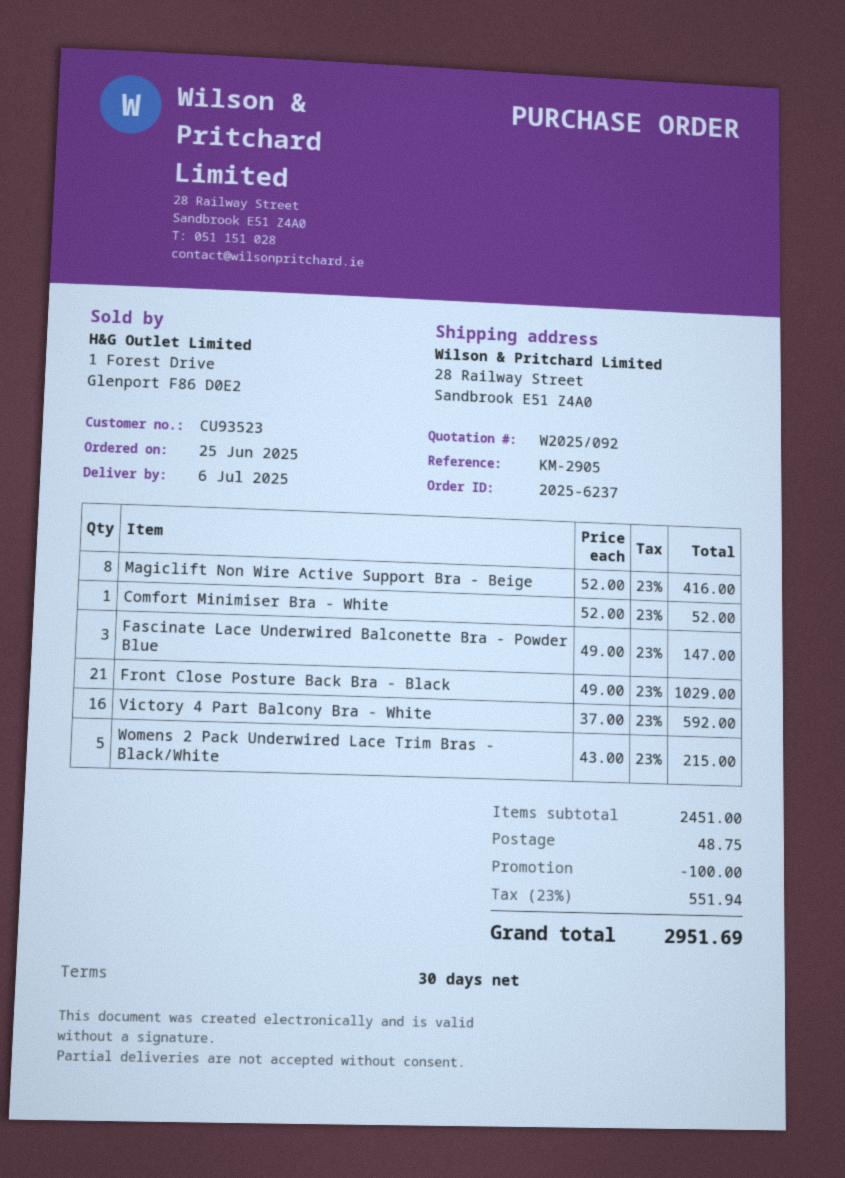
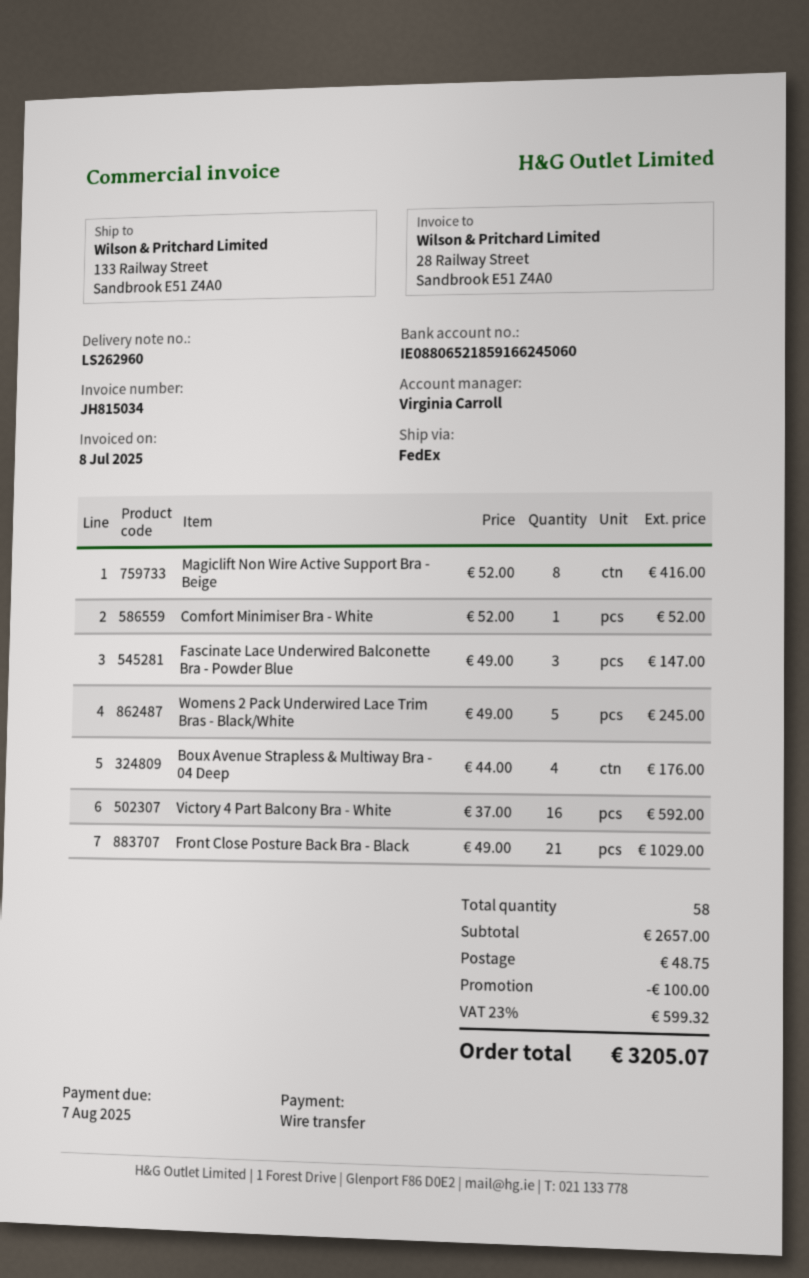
ship to: 28 Railway Street, Sandbrook E51 Z4A0 -> 133 Railway Street, Sandbrook E51 Z4A0
Womens 2 Pack Underwired Lace Trim Bras - Black/White: 5 x 43.00 = 215.00 -> 5 x 49.00 = 245.00
Boux Avenue Strapless & Multiway Bra - 04 Deep: none -> 4 x 44.00 = 176.00
subtotal: 2451.00 -> 2657.00
tax: 23% = 551.94 -> 23% = 599.32
total: 2951.69 -> 3205.07

